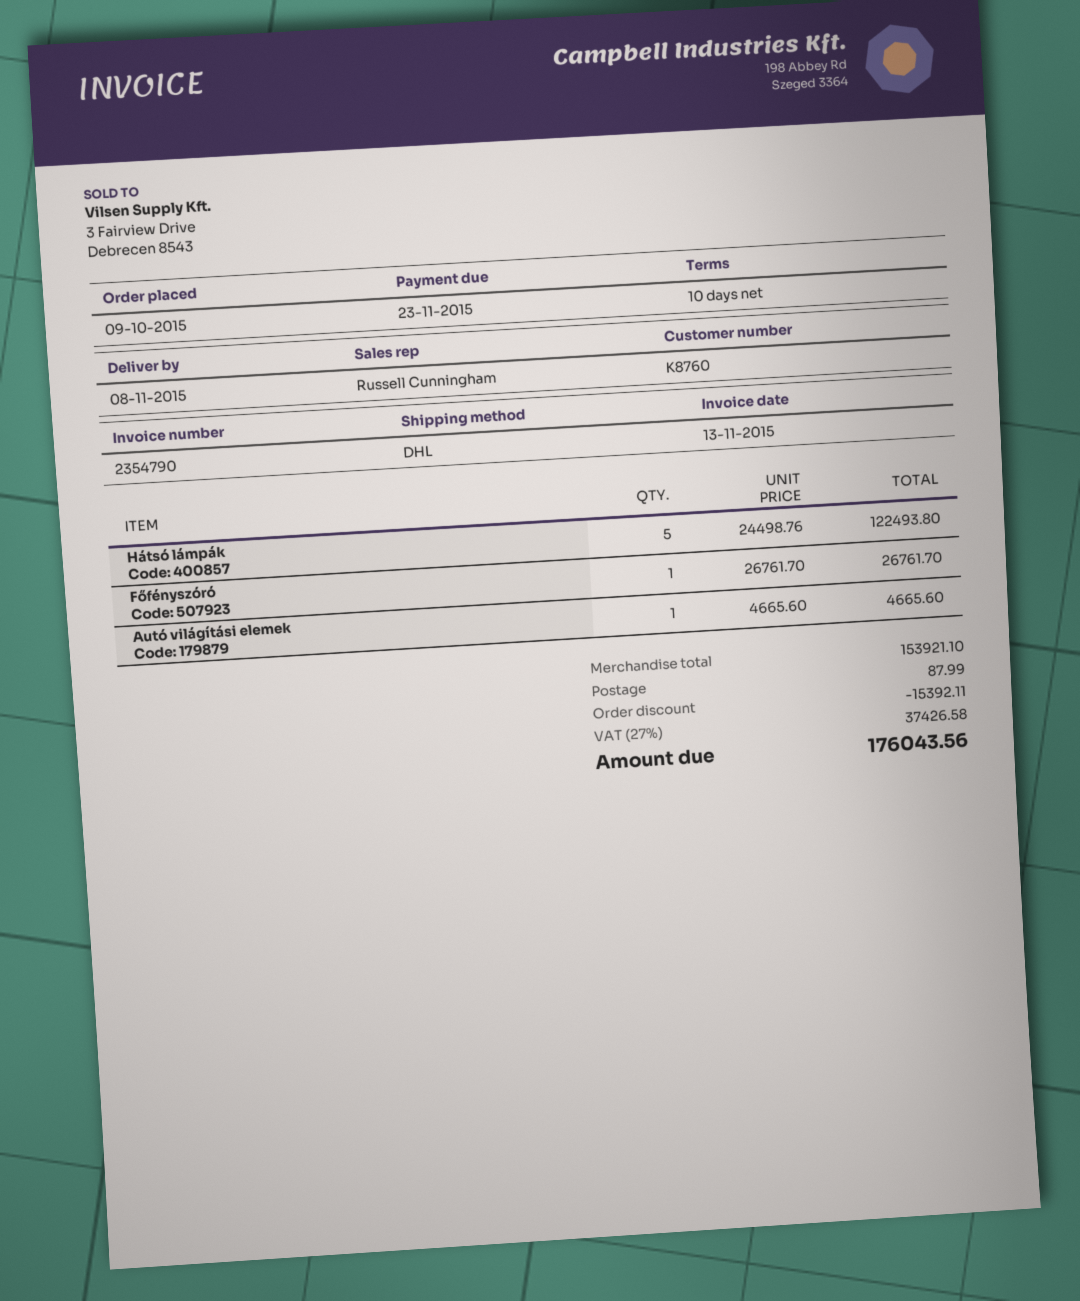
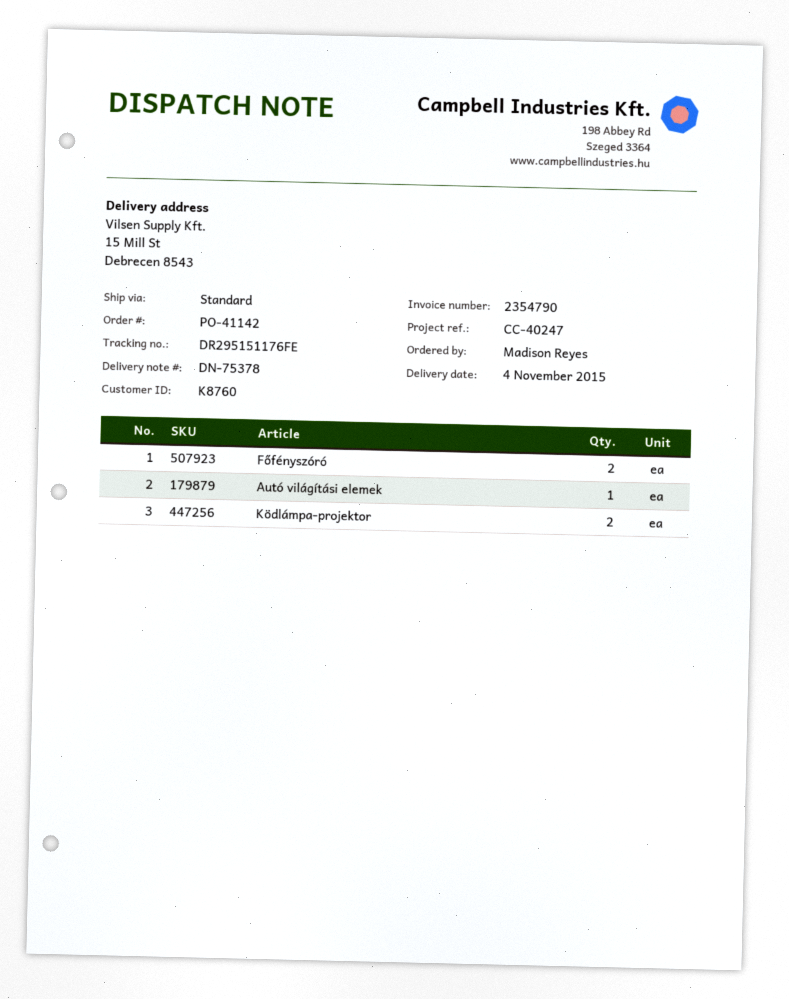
delivery date: 2015-11-08 -> 2015-11-04
shipping method: DHL -> standard
Hátsó lámpák: 5 -> none
Főfényszóró: 1 -> 2
Ködlámpa-projektor: none -> 2

